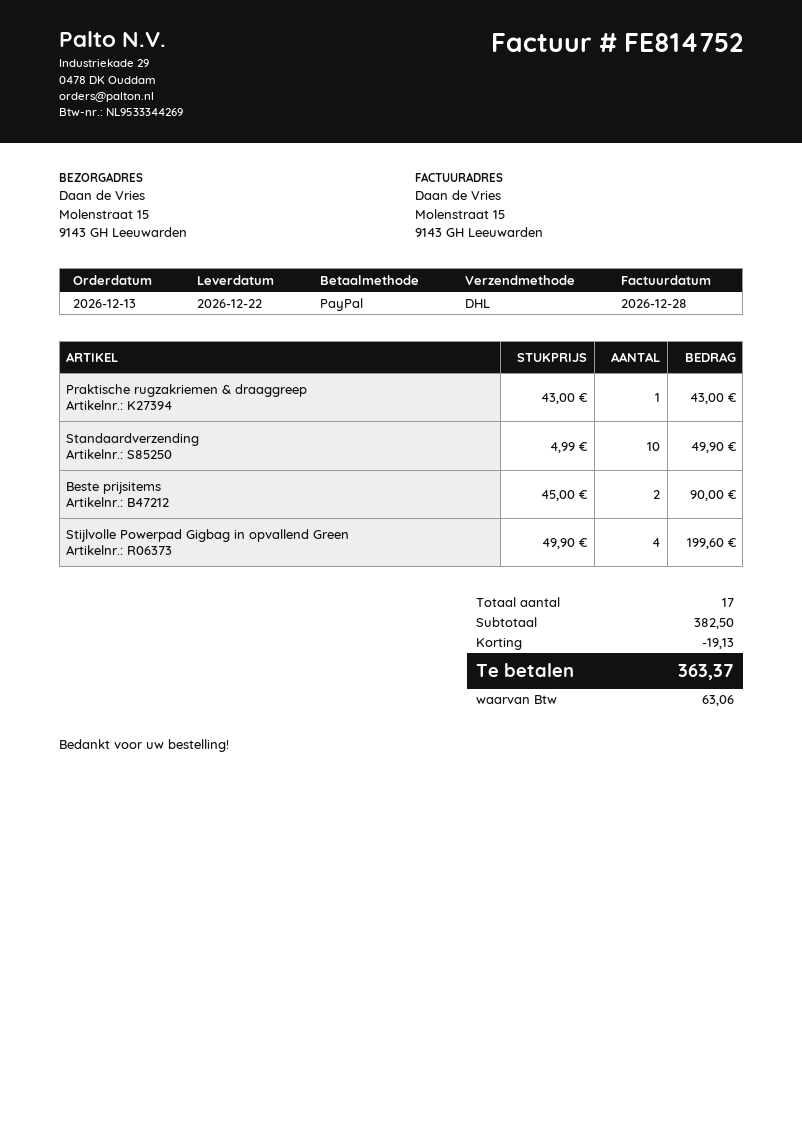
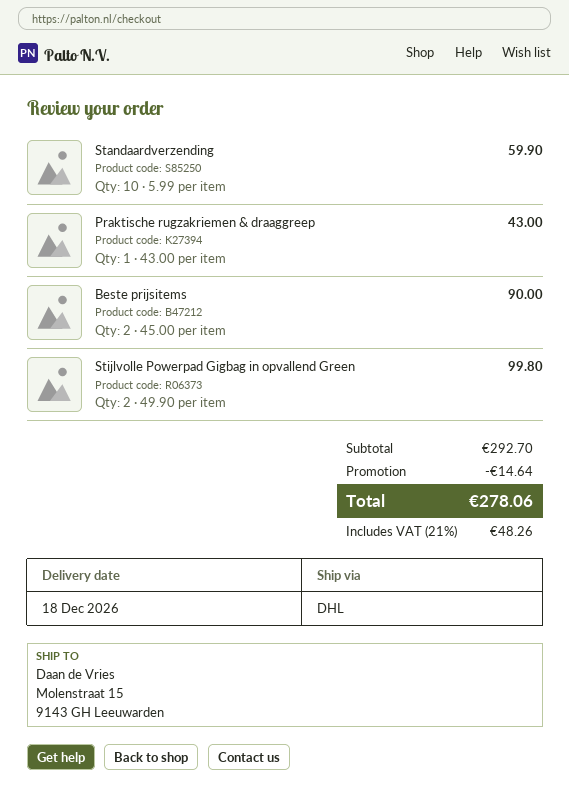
delivery date: 2026-12-22 -> 2026-12-18
Standaardverzending: 10 x 4.99 = 49.90 -> 10 x 5.99 = 59.90
Stijlvolle Powerpad Gigbag in opvallend Green: 4 x 49.90 = 199.60 -> 2 x 49.90 = 99.80
subtotal: 382.50 -> 292.70
discount: 19.13 -> 14.64
tax: 63.06 -> 48.26
total: 363.37 -> 278.06

